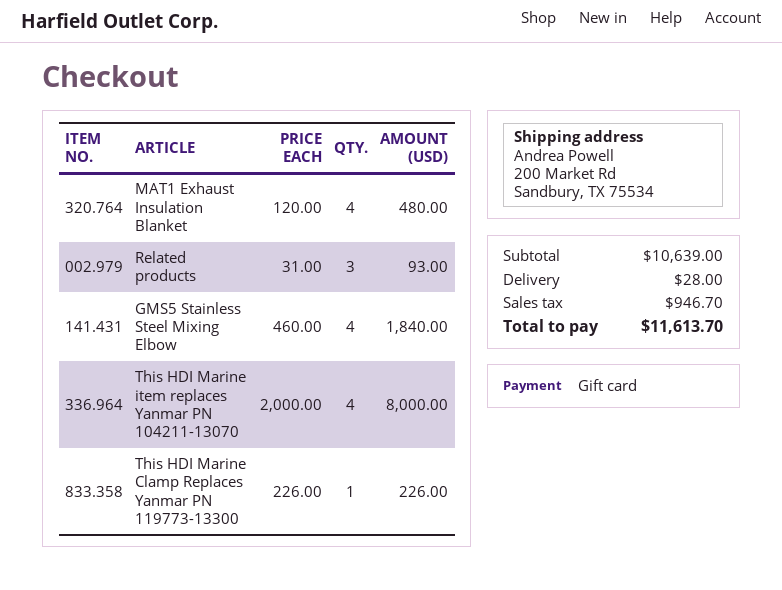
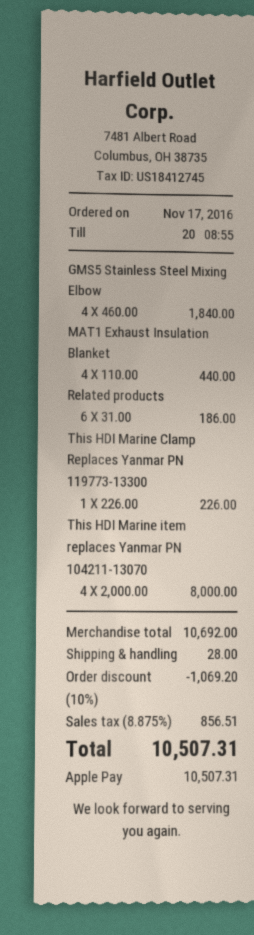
payment method: gift card -> Apple Pay
MAT1 Exhaust Insulation Blanket: 4 x 120.00 = 480.00 -> 4 x 110.00 = 440.00
Related products: 3 x 31.00 = 93.00 -> 6 x 31.00 = 186.00
subtotal: 10639.00 -> 10692.00
discount: none -> 10% = 1069.20
tax: 946.70 -> 856.51
total: 11613.70 -> 10507.31

